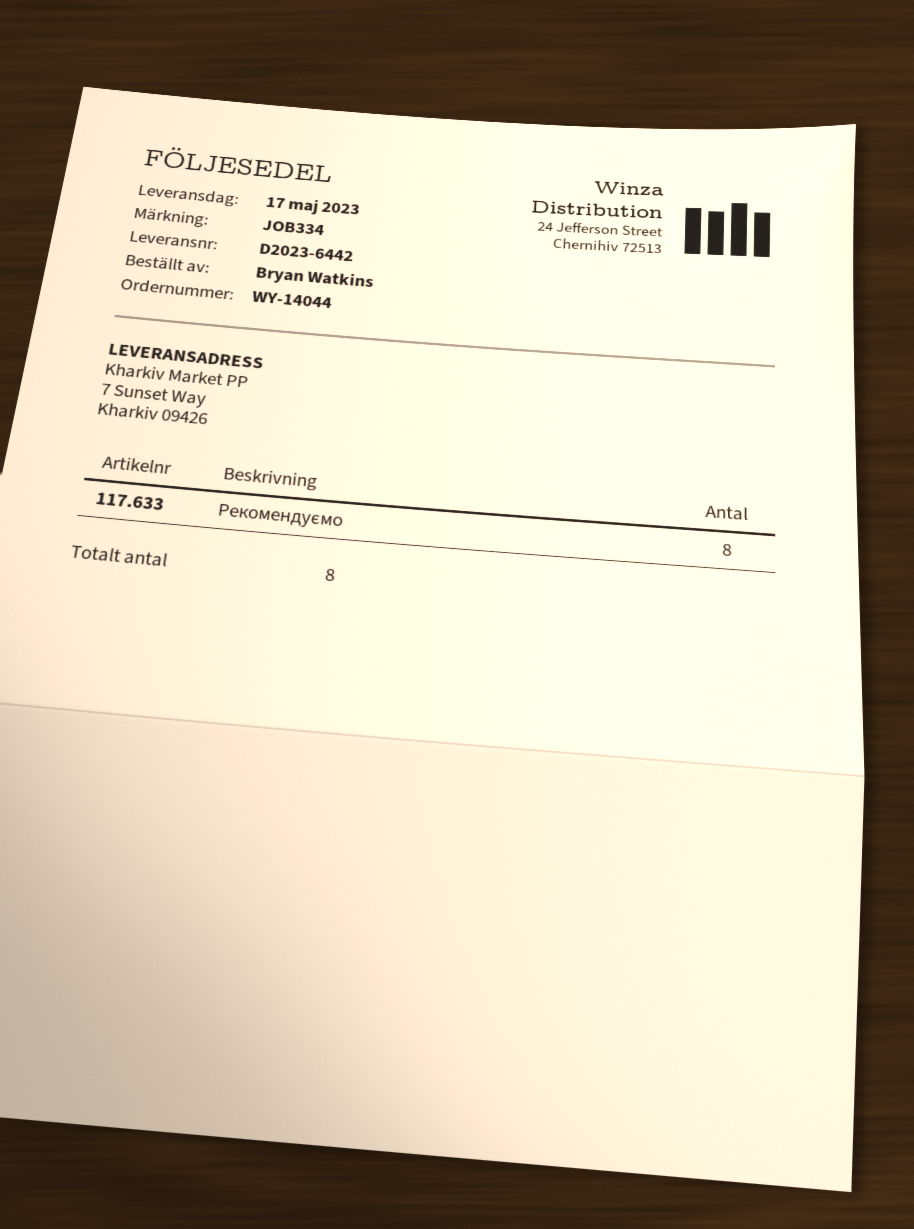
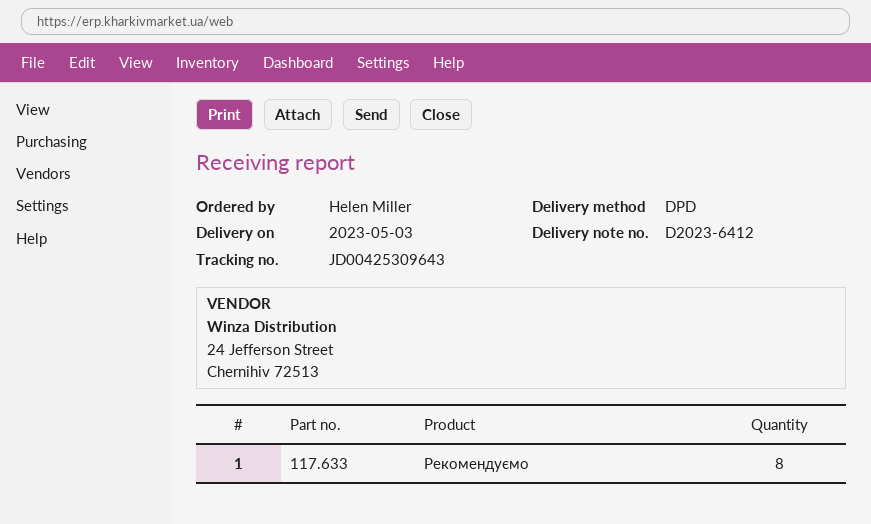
delivery note number: D2023-6442 -> D2023-6412
delivery date: 2023-05-17 -> 2023-05-03
ordered by: Bryan Watkins -> Helen Miller

